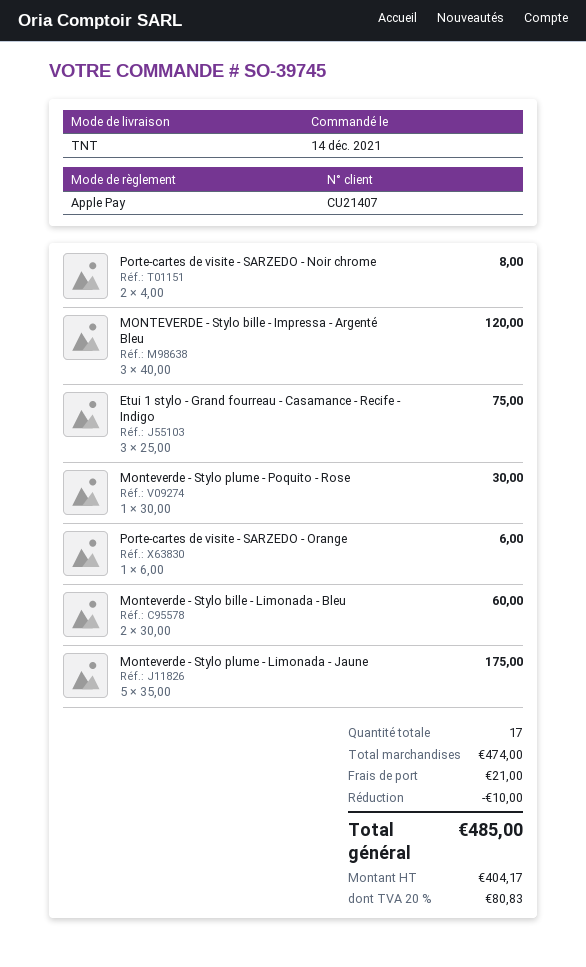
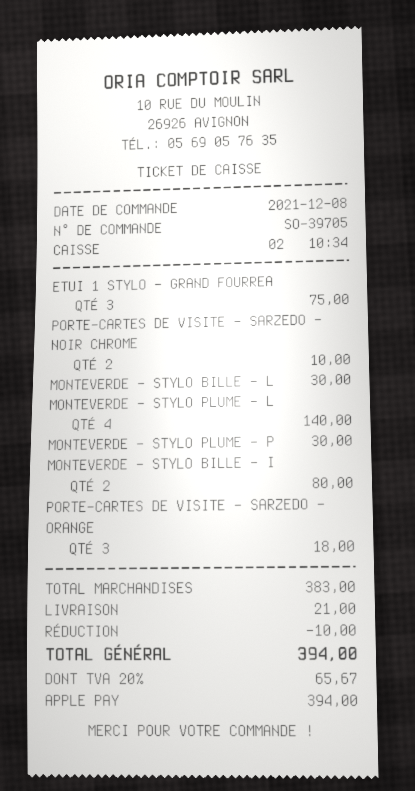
order number: SO-39745 -> SO-39705
order date: 2021-12-14 -> 2021-12-08
Porte-cartes de visite - SARZEDO - Noir chrome: 2 for 8.00 -> 2 for 10.00
MONTEVERDE - Stylo bille - Impressa - Argenté Bleu: 3 for 120.00 -> 2 for 80.00
Porte-cartes de visite - SARZEDO - Orange: 1 for 6.00 -> 3 for 18.00
Monteverde - Stylo bille - Limonada - Bleu: 2 for 60.00 -> 1 for 30.00
Monteverde - Stylo plume - Limonada - Jaune: 5 for 175.00 -> 4 for 140.00
subtotal: 474.00 -> 383.00
tax: 20% = 80.83 -> 20% = 65.67
total: 485.00 -> 394.00

